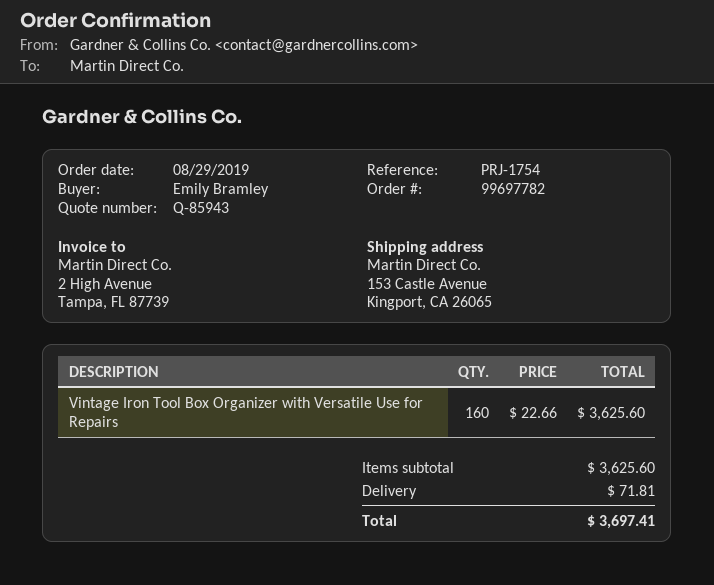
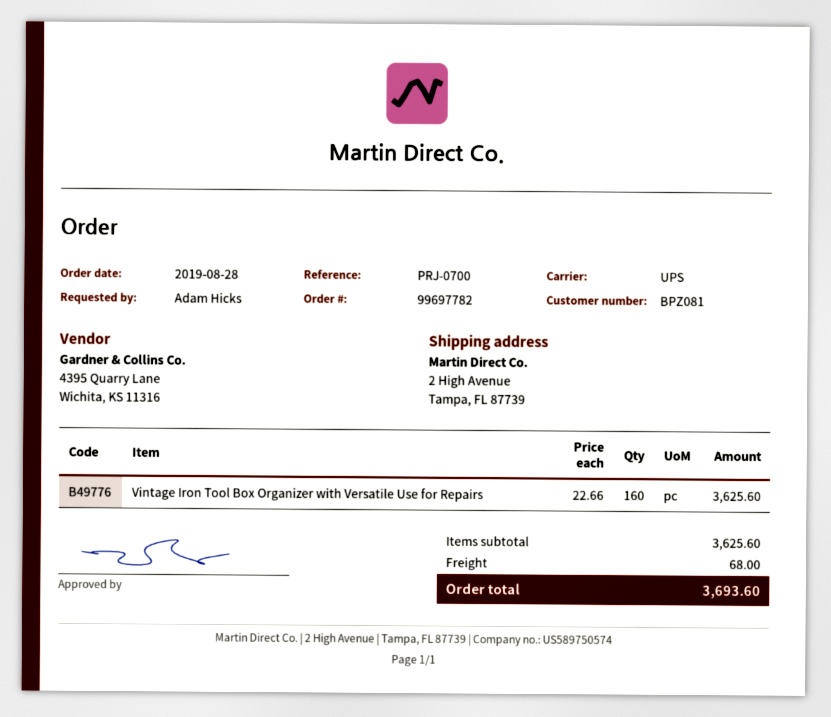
order date: 2019-08-29 -> 2019-08-28
reference: PRJ-1754 -> PRJ-0700
ordered by: Emily Bramley -> Adam Hicks
ship to: 153 Castle Avenue, Kingport, CA 26065 -> 2 High Avenue, Tampa, FL 87739
shipping: 71.81 -> 68.00
total: 3697.41 -> 3693.60

